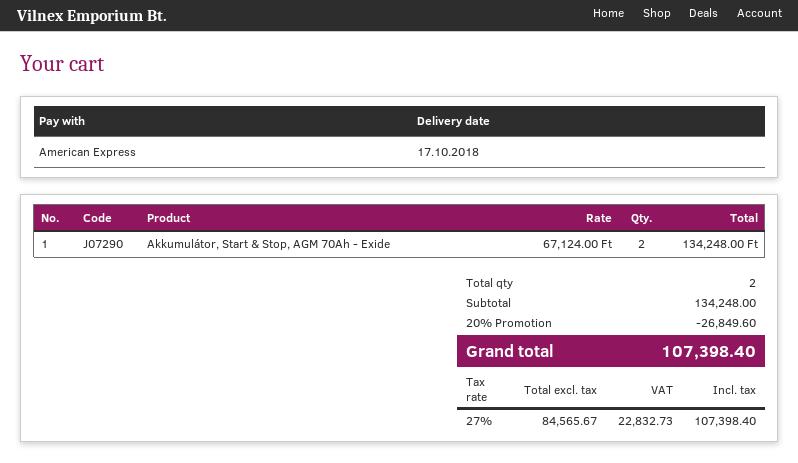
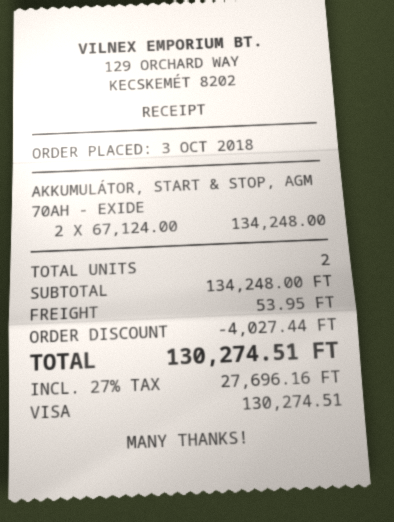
payment method: American Express -> Visa
discount: 26849.60 -> 4027.44
shipping: none -> 53.95
tax: 27% = 22832.73 -> 27% = 27696.16
total: 107398.40 -> 130274.51

